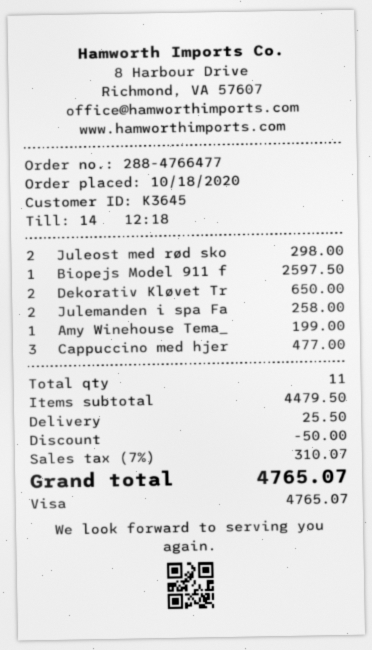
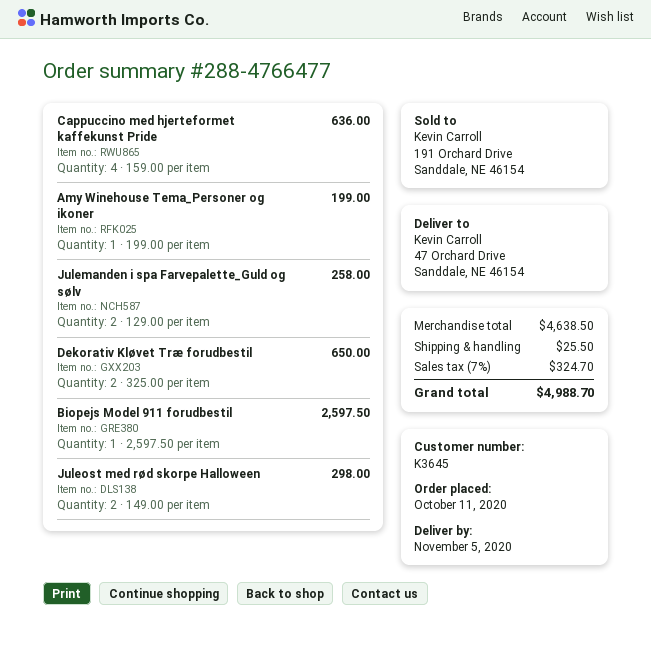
order date: 2020-10-18 -> 2020-10-11
Cappuccino med hjer: 3 for 477.00 -> 4 for 636.00
subtotal: 4479.50 -> 4638.50
discount: 50.00 -> none
tax: 7% = 310.07 -> 7% = 324.70
total: 4765.07 -> 4988.70

